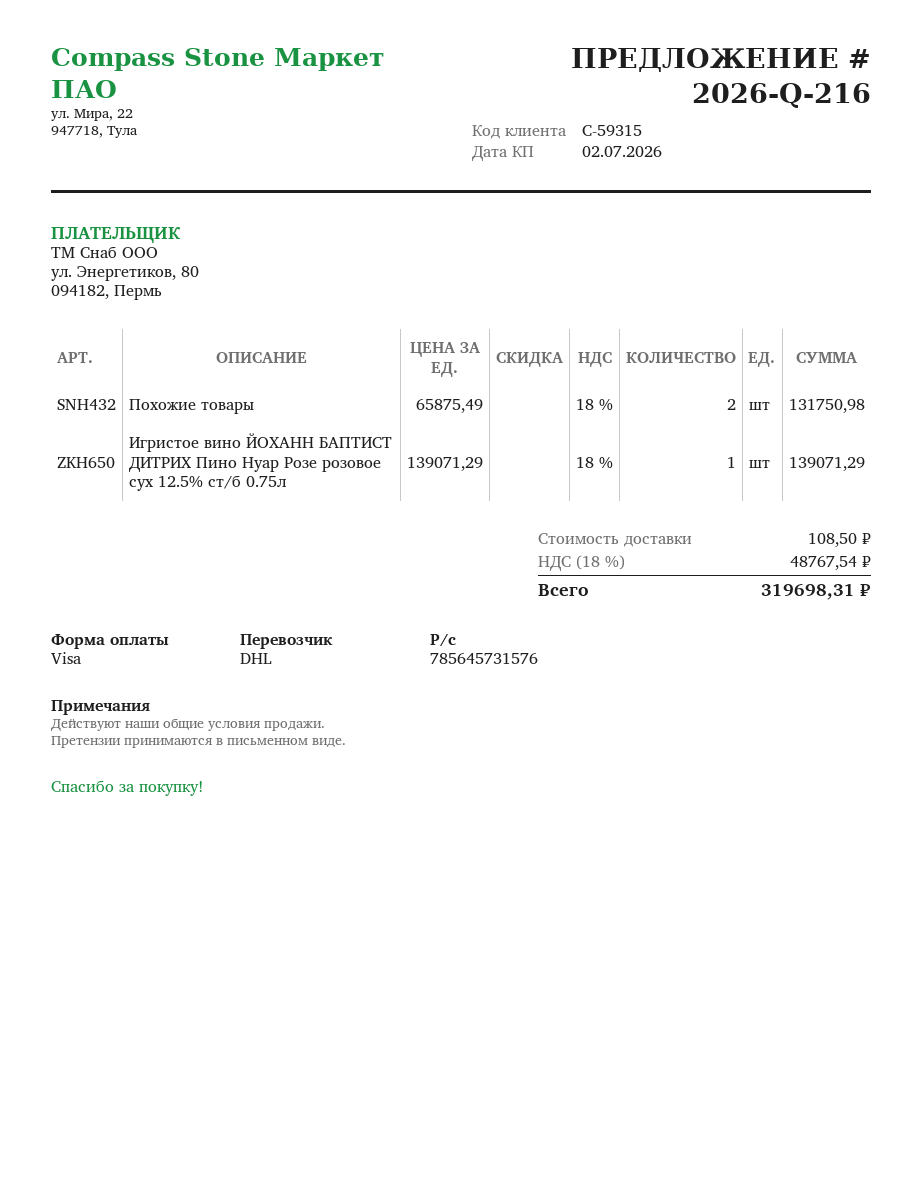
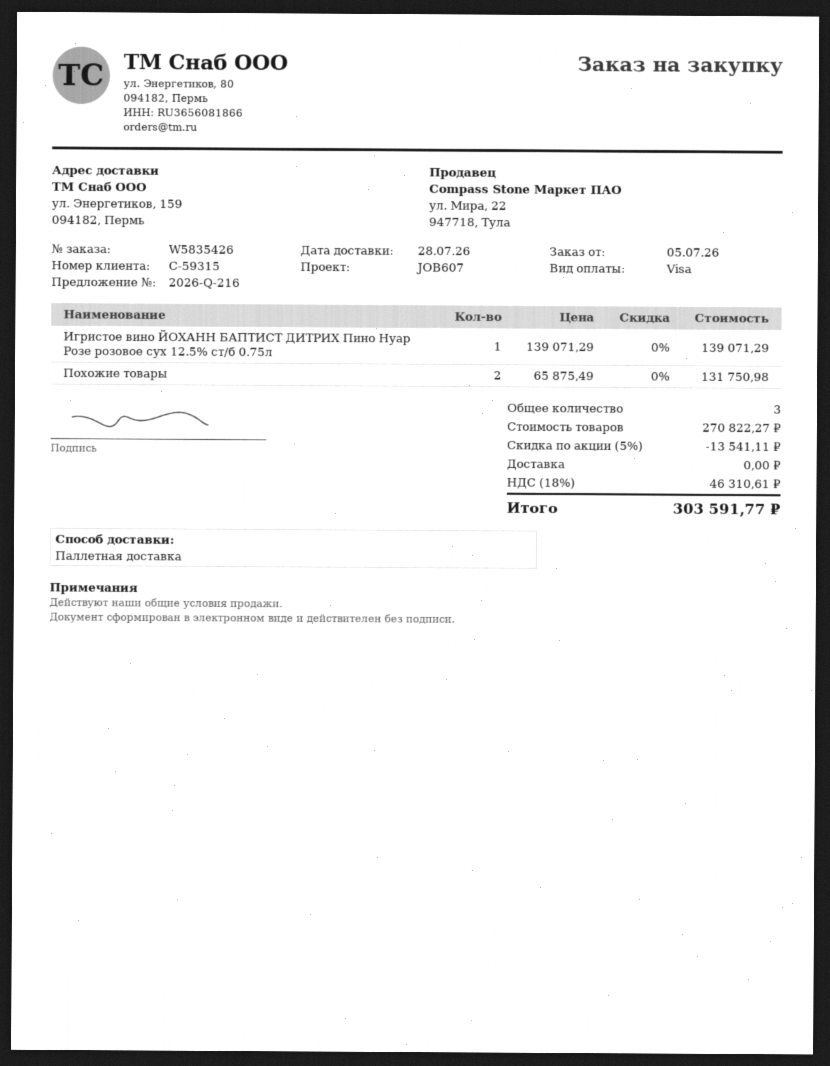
shipping method: DHL -> pallet freight
discount: none -> 5% = 13541.11
shipping: 108.50 -> 0.00
tax: 18% = 48767.54 -> 18% = 46310.61
total: 319698.31 -> 303591.77

